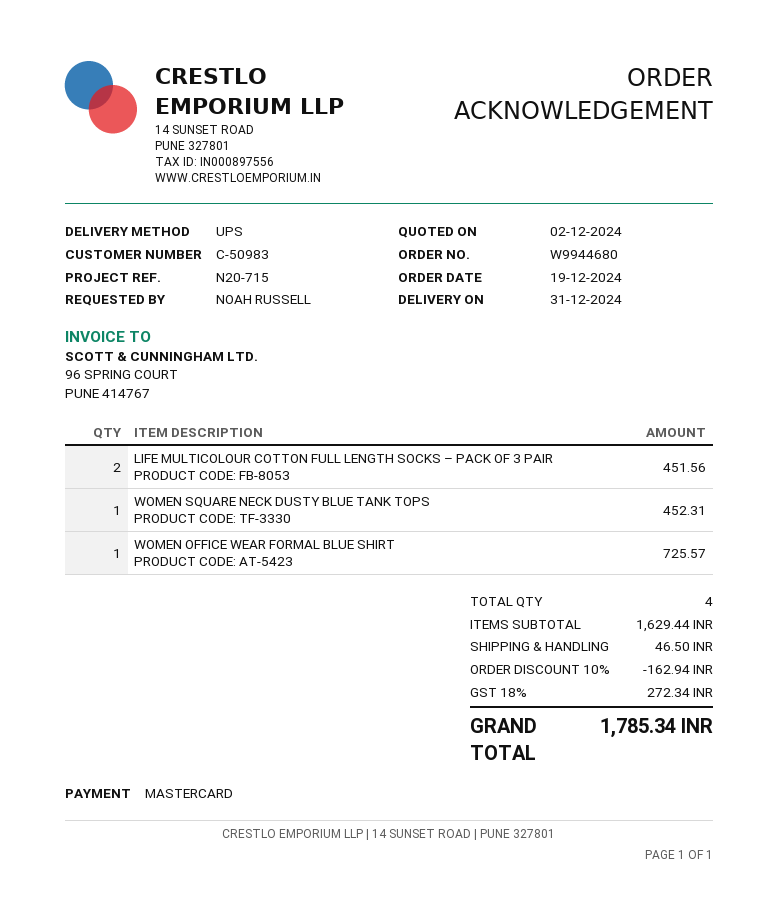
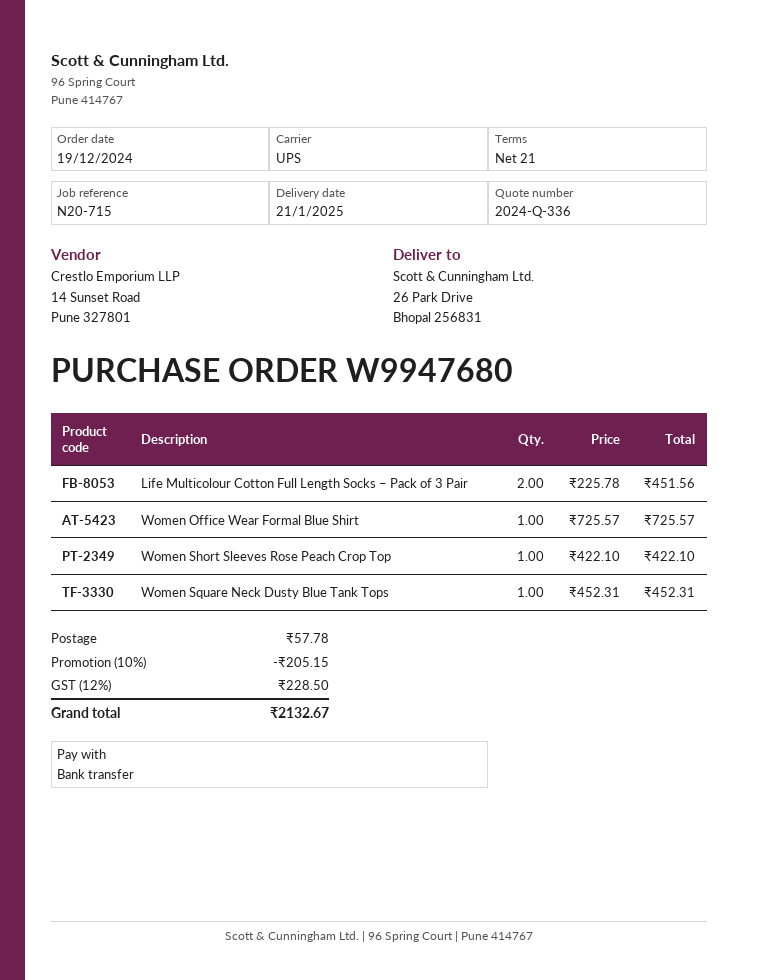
order number: W9944680 -> W9947680
delivery date: 2024-12-31 -> 2025-01-21
payment method: Mastercard -> bank transfer
Women Short Sleeves Rose Peach Crop Top: none -> 1 for 422.10
discount: 10% = 162.94 -> 10% = 205.15
shipping: 46.50 -> 57.78
tax: 18% = 272.34 -> 12% = 228.50
total: 1785.34 -> 2132.67

